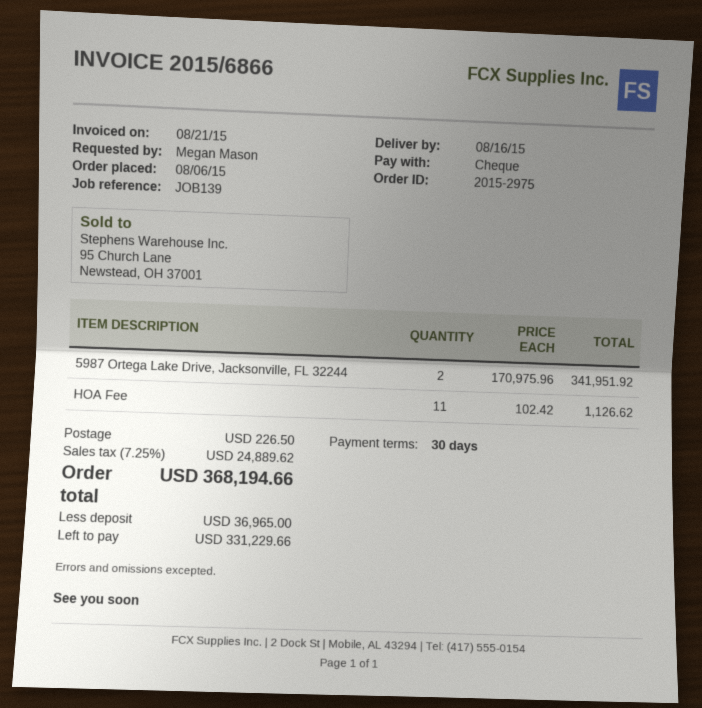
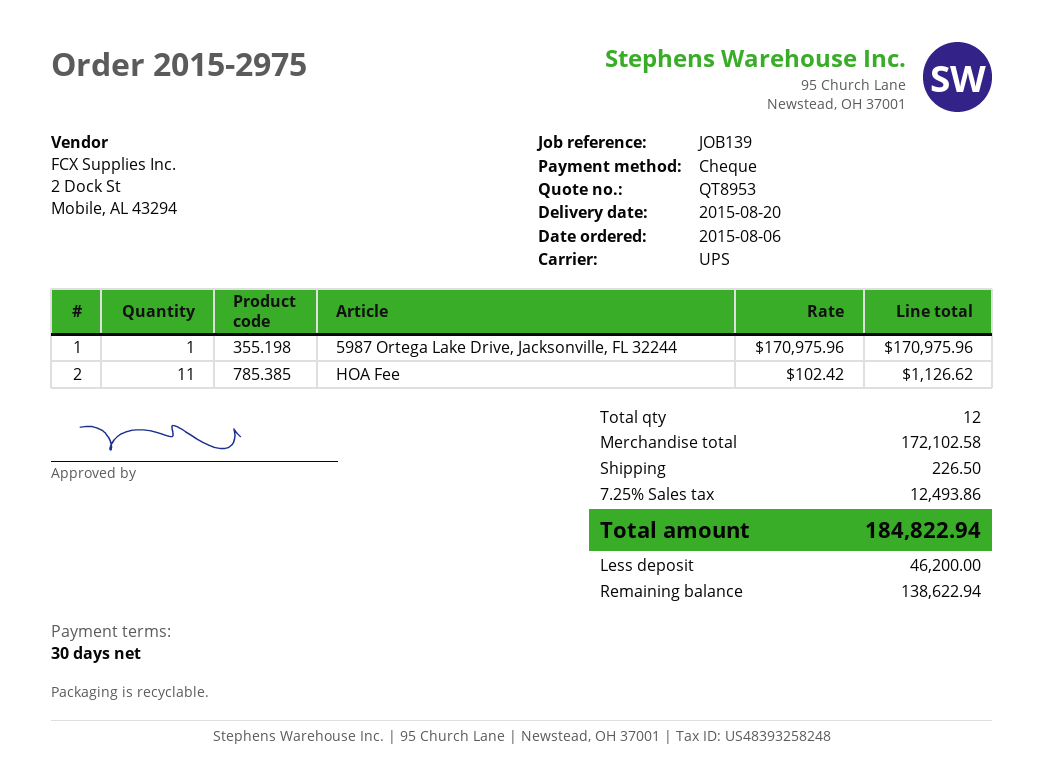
delivery date: 2015-08-16 -> 2015-08-20
5987 Ortega Lake Drive, Jacksonville, FL 32244: 2 x 170975.96 = 341951.92 -> 1 x 170975.96 = 170975.96
tax: 7.25% = 24889.62 -> 7.25% = 12493.86
total: 368194.66 -> 184822.94
deposit: 36965.00 -> 46200.00
balance: 331229.66 -> 138622.94

